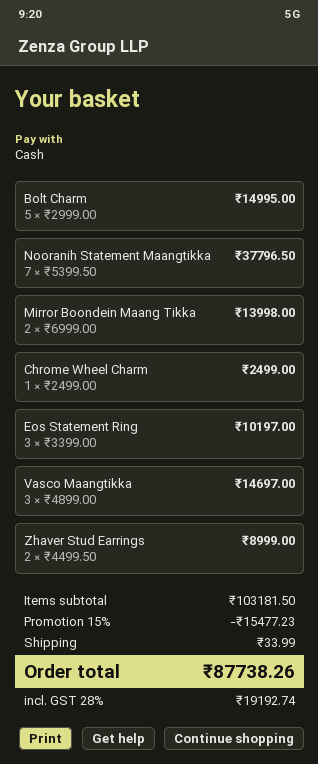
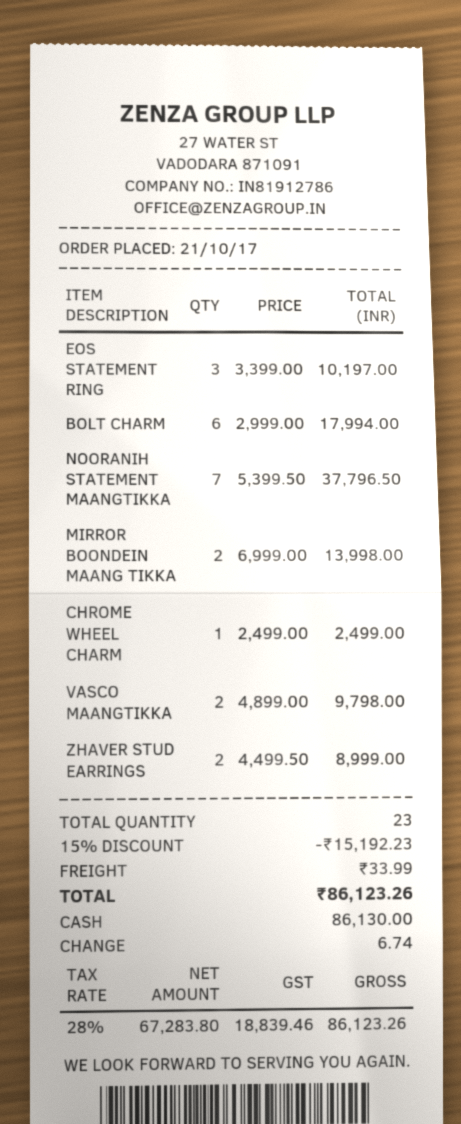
Bolt Charm: 5 x 2999.00 = 14995.00 -> 6 x 2999.00 = 17994.00
Vasco Maangtikka: 3 x 4899.00 = 14697.00 -> 2 x 4899.00 = 9798.00
discount: 15% = 15477.23 -> 15% = 15192.23
tax: 28% = 19192.74 -> 28% = 18839.46
total: 87738.26 -> 86123.26

